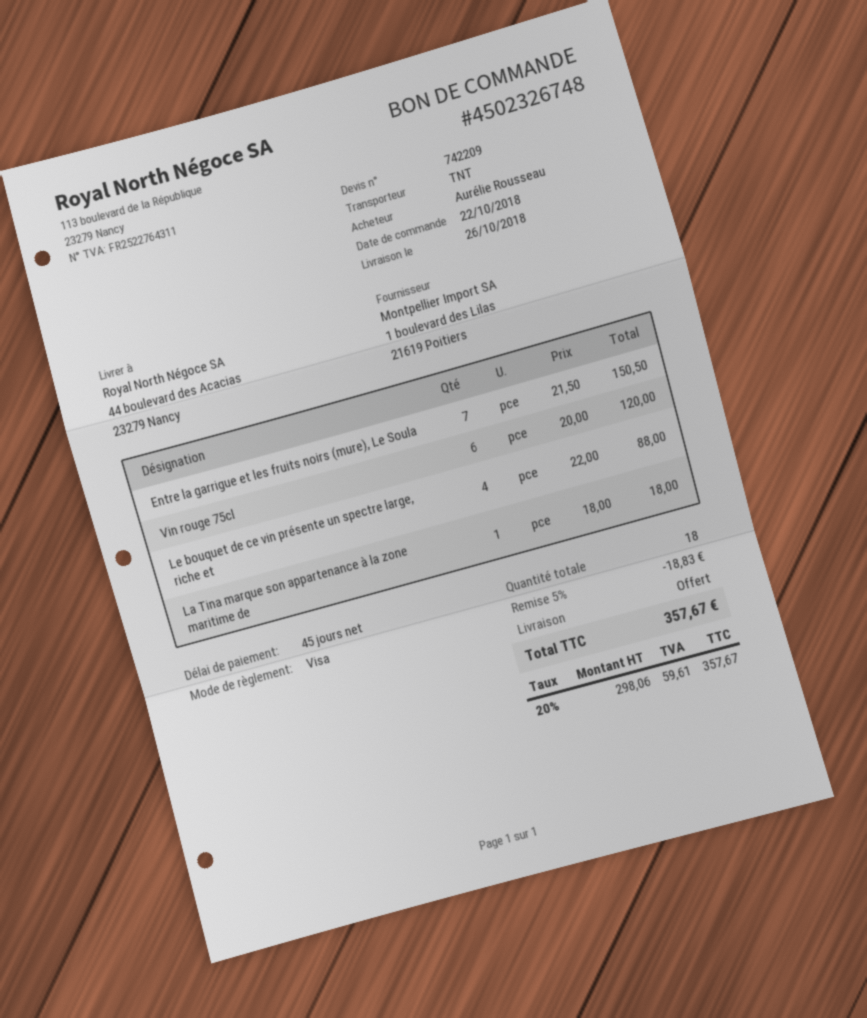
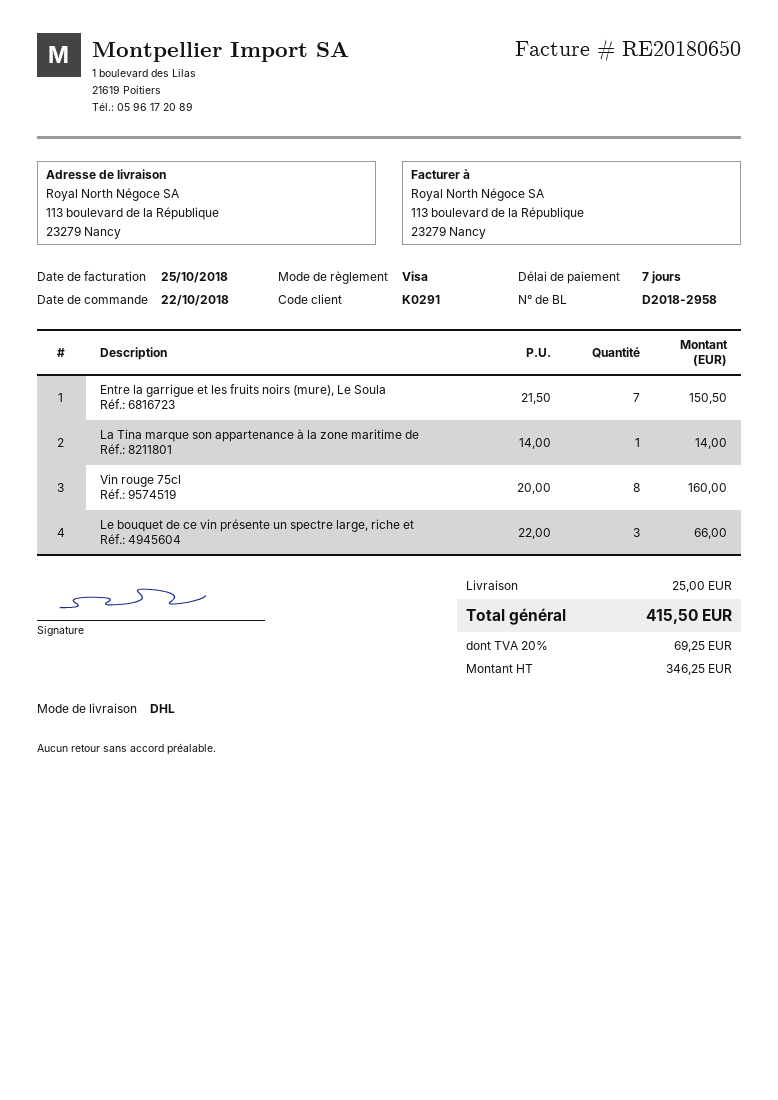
payment terms: 45 days -> 7 days
shipping method: TNT -> DHL
ship to: 44 boulevard des Acacias, 23279 Nancy -> 113 boulevard de la République, 23279 Nancy
Vin rouge 75cl: 6 x 20.00 = 120.00 -> 8 x 20.00 = 160.00
Le bouquet de ce vin présente un spectre large, riche et: 4 x 22.00 = 88.00 -> 3 x 22.00 = 66.00
La Tina marque son appartenance à la zone maritime de: 1 x 18.00 = 18.00 -> 1 x 14.00 = 14.00
discount: 5% = 18.83 -> none
shipping: 0.00 -> 25.00
net: 298.06 -> 346.25
tax: 20% = 59.61 -> 20% = 69.25
total: 357.67 -> 415.50

